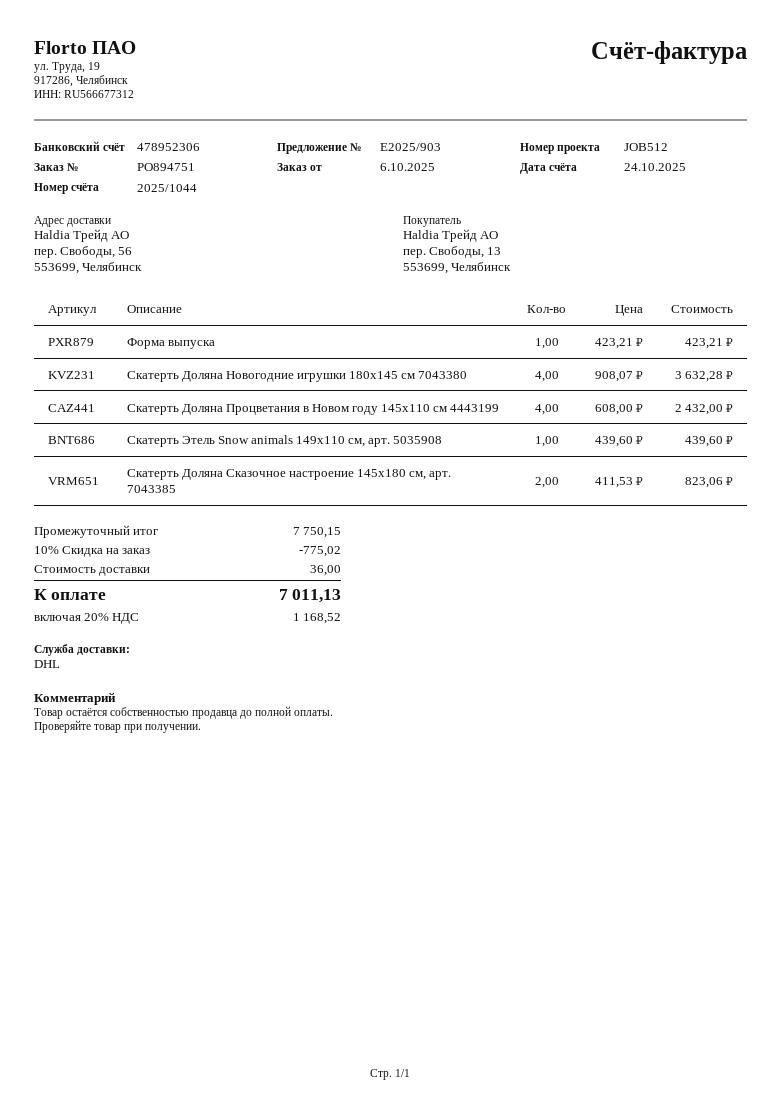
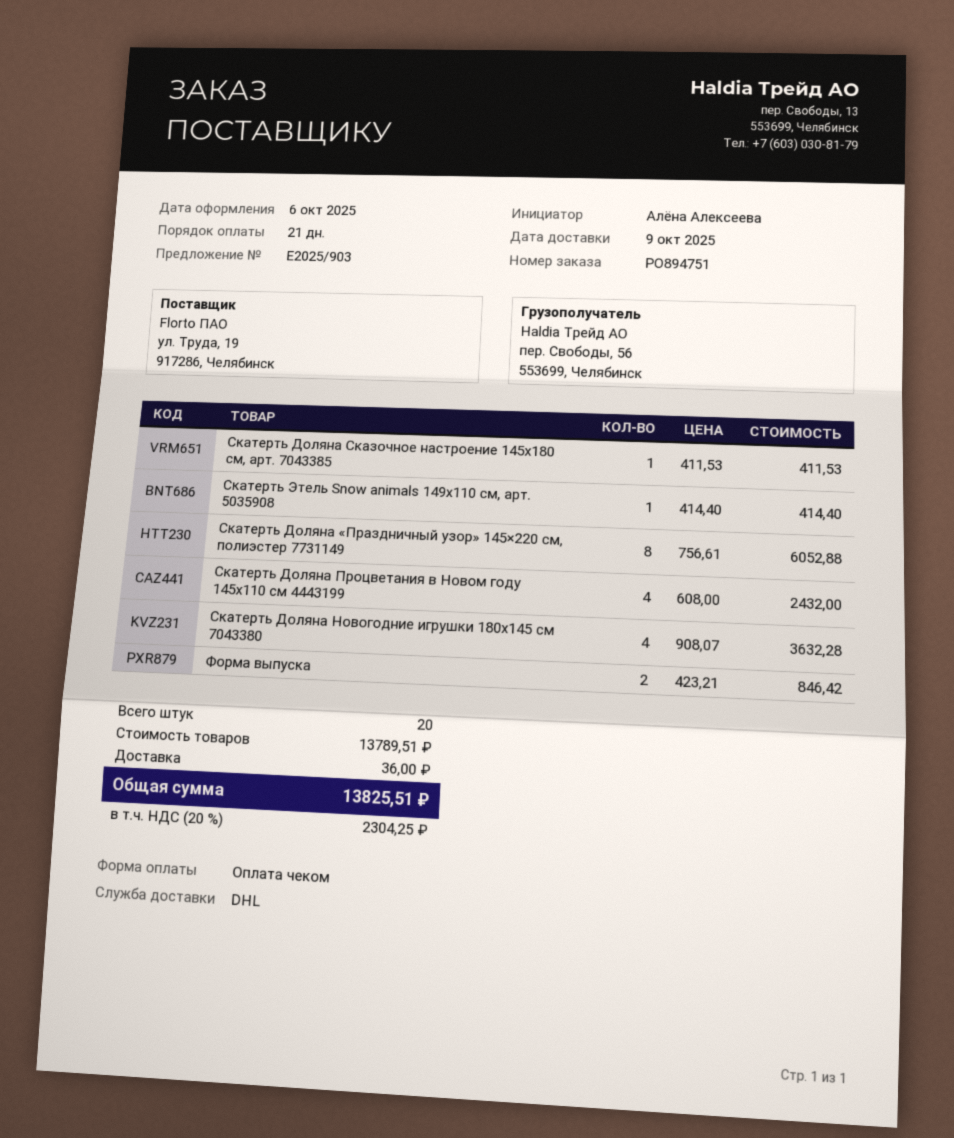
Форма выпуска: 1 x 423.21 = 423.21 -> 2 x 423.21 = 846.42
Скатерть Этель Snow animals 149x110 см, арт. 5035908: 1 x 439.60 = 439.60 -> 1 x 414.40 = 414.40
Скатерть Доляна Сказочное настроение 145x180 см, арт. 7043385: 2 x 411.53 = 823.06 -> 1 x 411.53 = 411.53
Скатерть Доляна «Праздничный узор» 145×220 см, полиэстер 7731149: none -> 8 x 756.61 = 6052.88
subtotal: 7750.15 -> 13789.51
discount: 10% = 775.02 -> none
tax: 20% = 1168.52 -> 20% = 2304.25
total: 7011.13 -> 13825.51

